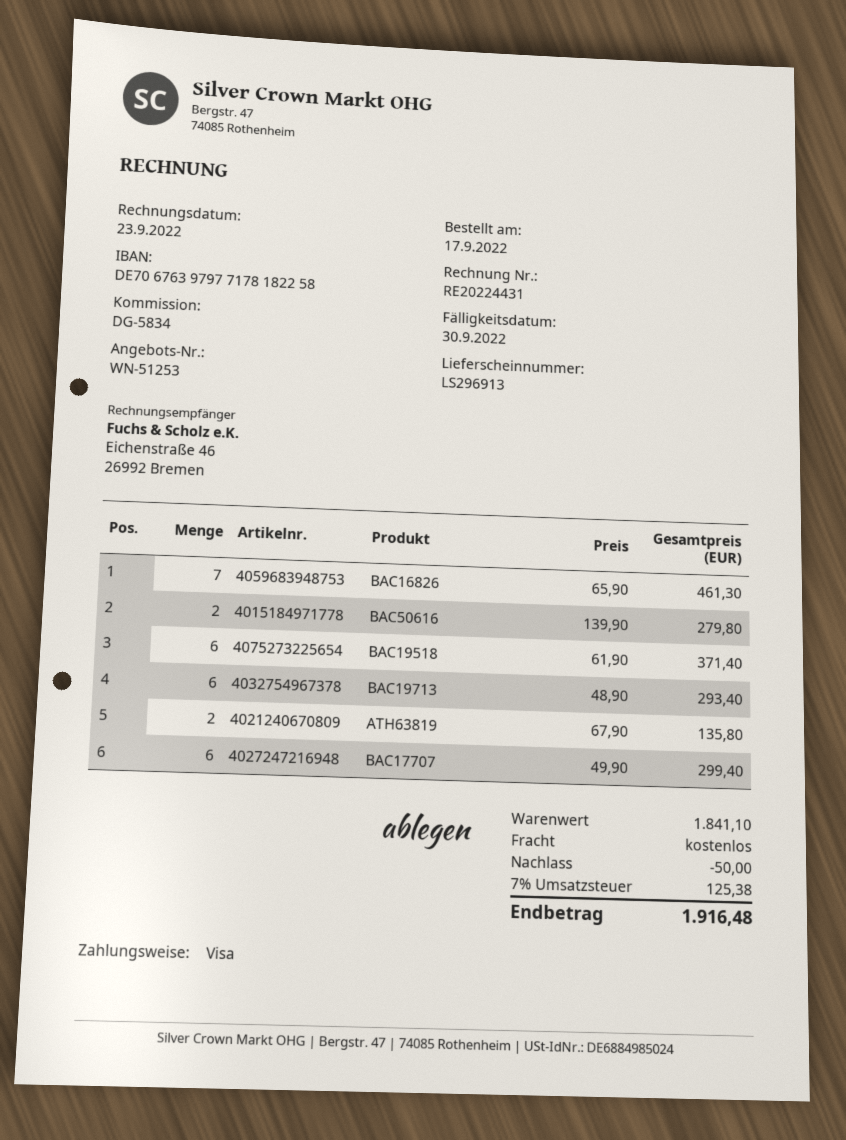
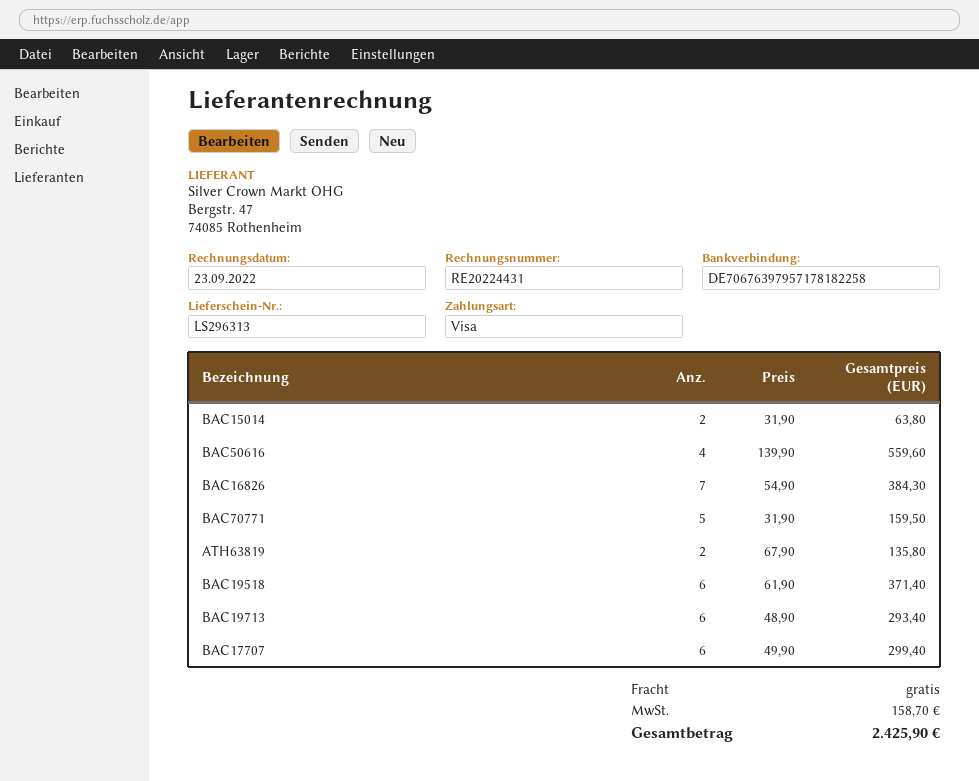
delivery note number: LS296913 -> LS296313
bank account: DE70676397977178182258 -> DE70676397957178182258
BAC16826: 7 x 65.90 = 461.30 -> 7 x 54.90 = 384.30
BAC50616: 2 x 139.90 = 279.80 -> 4 x 139.90 = 559.60
BAC15014: none -> 2 x 31.90 = 63.80
BAC70771: none -> 5 x 31.90 = 159.50
discount: 50.00 -> none
tax: 125.38 -> 158.70
total: 1916.48 -> 2425.90

